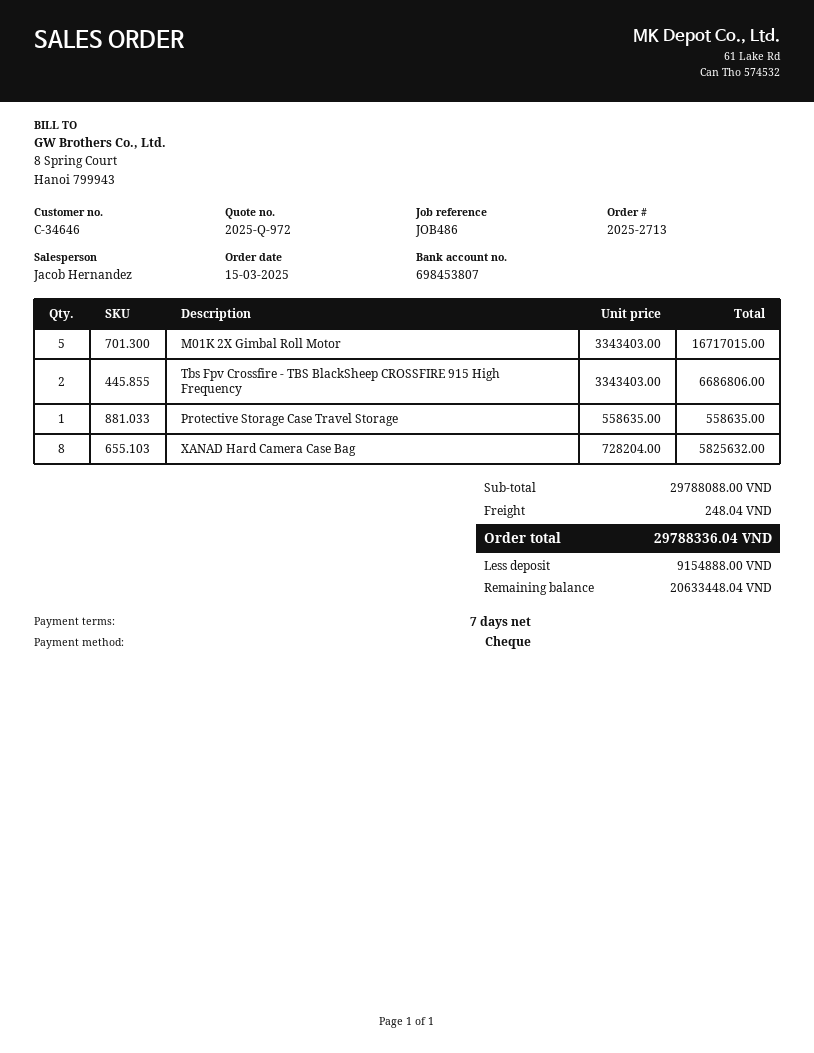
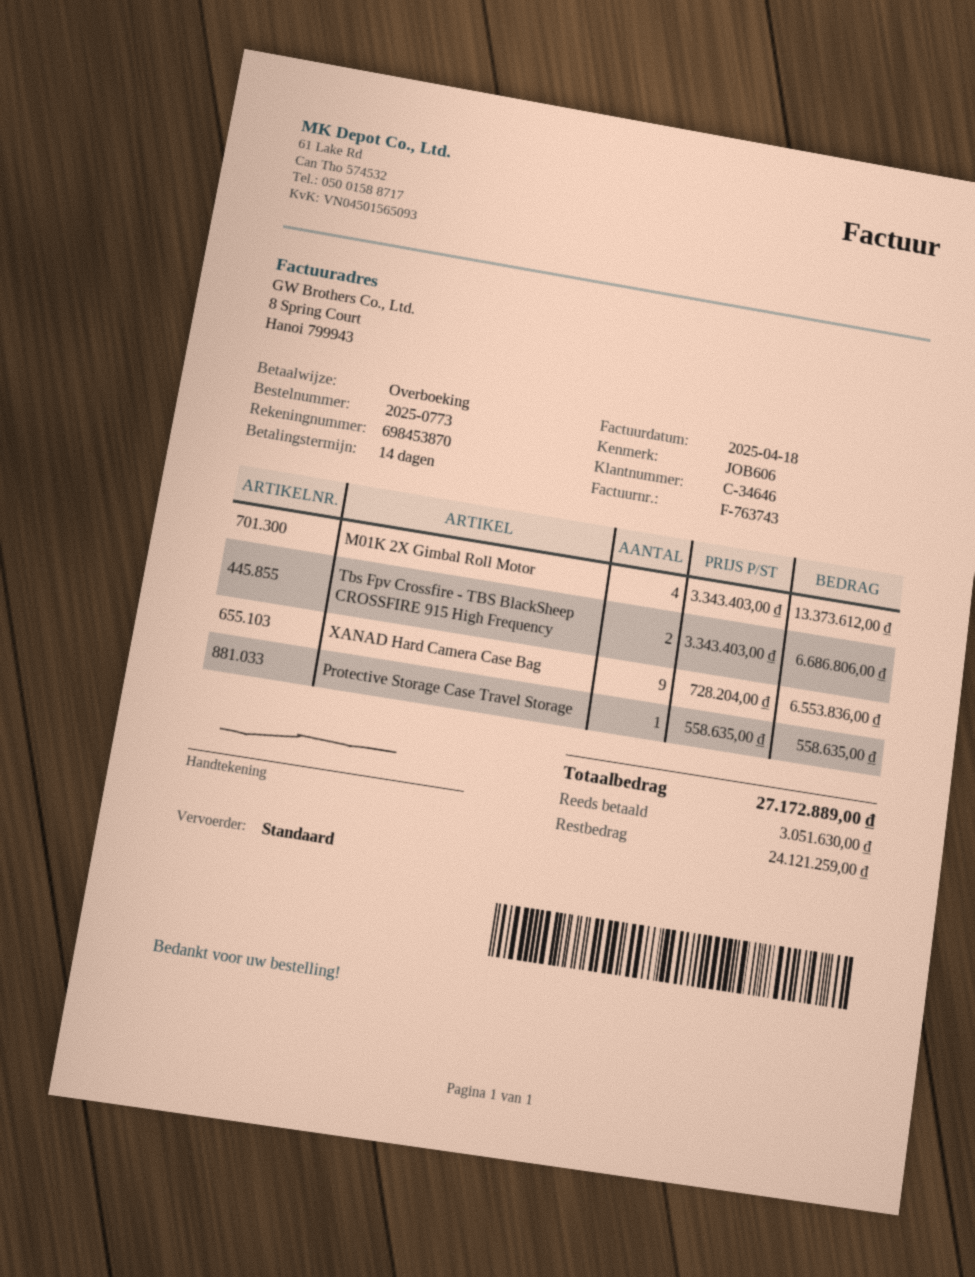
order number: 2025-2713 -> 2025-0773
payment terms: 7 days -> 14 days
reference: JOB486 -> JOB606
payment method: cheque -> bank transfer
bank account: 698453807 -> 698453870
M01K 2X Gimbal Roll Motor: 5 x 3343403.00 = 16717015.00 -> 4 x 3343403.00 = 13373612.00
XANAD Hard Camera Case Bag: 8 x 728204.00 = 5825632.00 -> 9 x 728204.00 = 6553836.00
shipping: 248.04 -> none
total: 29788336.04 -> 27172889.00
deposit: 9154888.00 -> 3051630.00
balance: 20633448.04 -> 24121259.00

